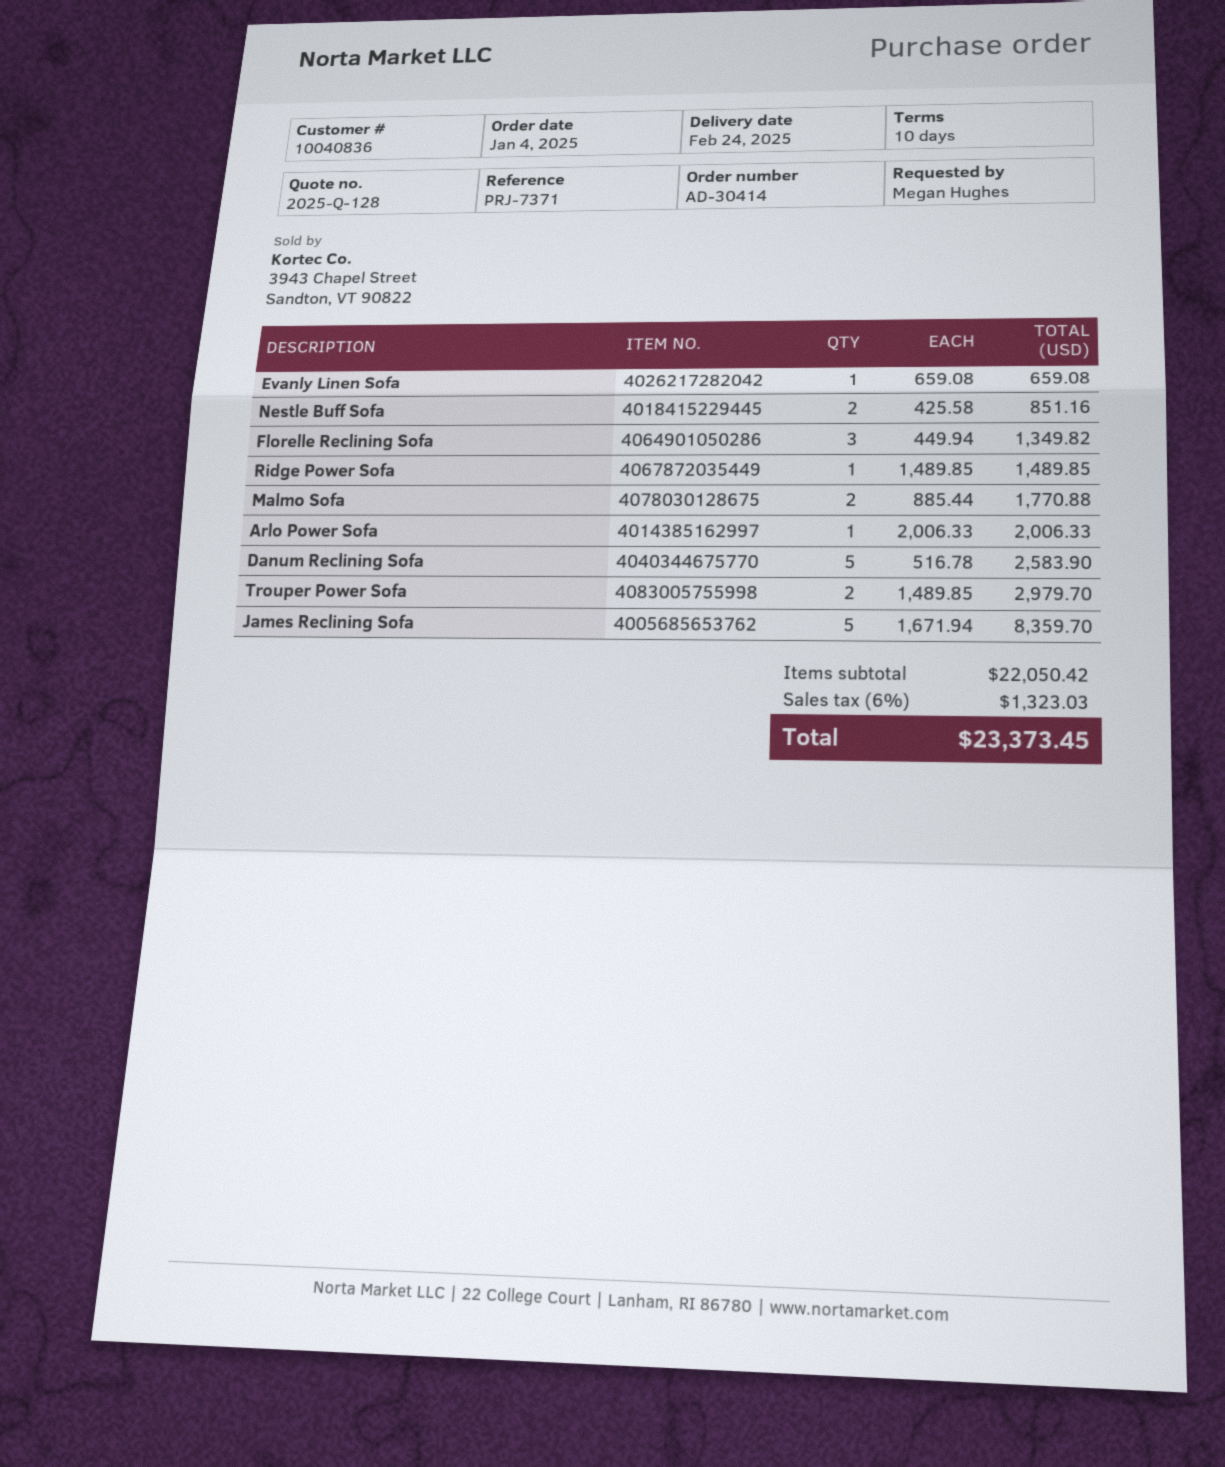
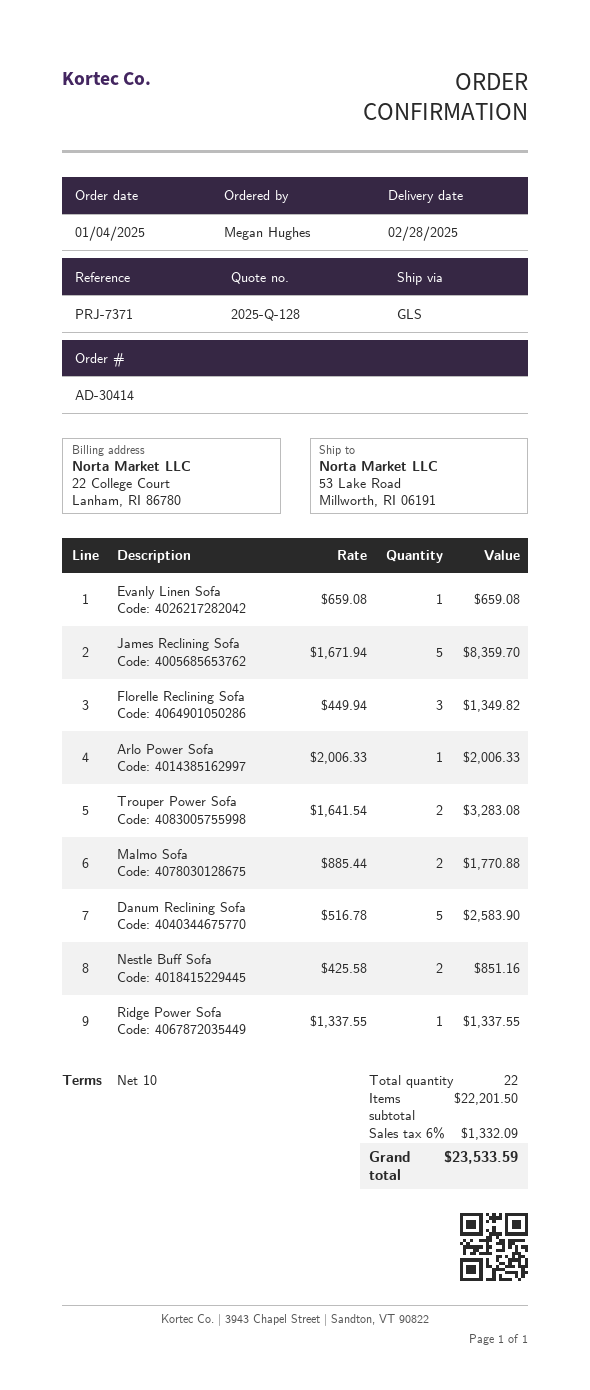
delivery date: 2025-02-24 -> 2025-02-28
Ridge Power Sofa: 1 x 1489.85 = 1489.85 -> 1 x 1337.55 = 1337.55
Trouper Power Sofa: 2 x 1489.85 = 2979.70 -> 2 x 1641.54 = 3283.08
subtotal: 22050.42 -> 22201.50
tax: 6% = 1323.03 -> 6% = 1332.09
total: 23373.45 -> 23533.59

